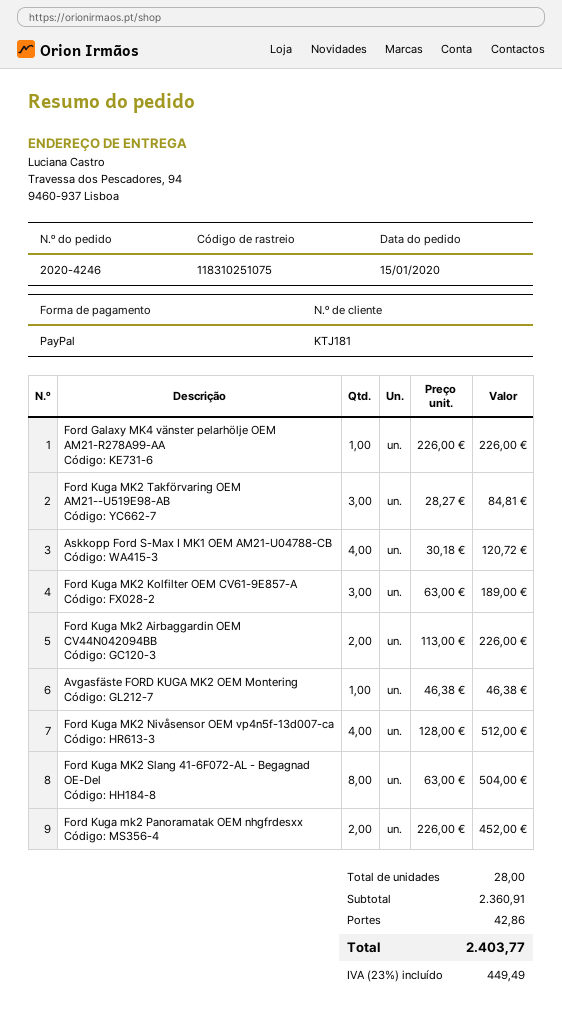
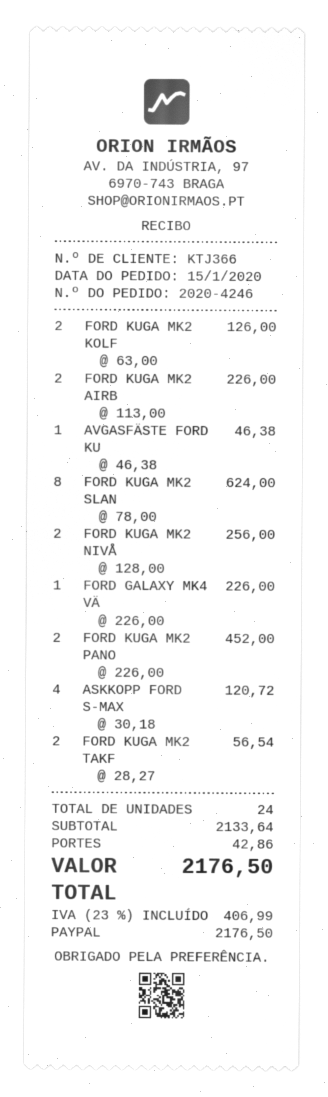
customer number: KTJ181 -> KTJ366
Ford Kuga MK2 Takförvaring OEM AM21--U519E98-AB: 3 x 28.27 = 84.81 -> 2 x 28.27 = 56.54
Ford Kuga MK2 Kolfilter OEM CV61-9E857-A: 3 x 63.00 = 189.00 -> 2 x 63.00 = 126.00
Ford Kuga MK2 Nivåsensor OEM vp4n5f-13d007-ca: 4 x 128.00 = 512.00 -> 2 x 128.00 = 256.00
Ford Kuga MK2 Slang 41-6F072-AL - Begagnad OE-Del: 8 x 63.00 = 504.00 -> 8 x 78.00 = 624.00
total quantity: 28 -> 24
subtotal: 2360.91 -> 2133.64
tax: 23% = 449.49 -> 23% = 406.99
total: 2403.77 -> 2176.50

